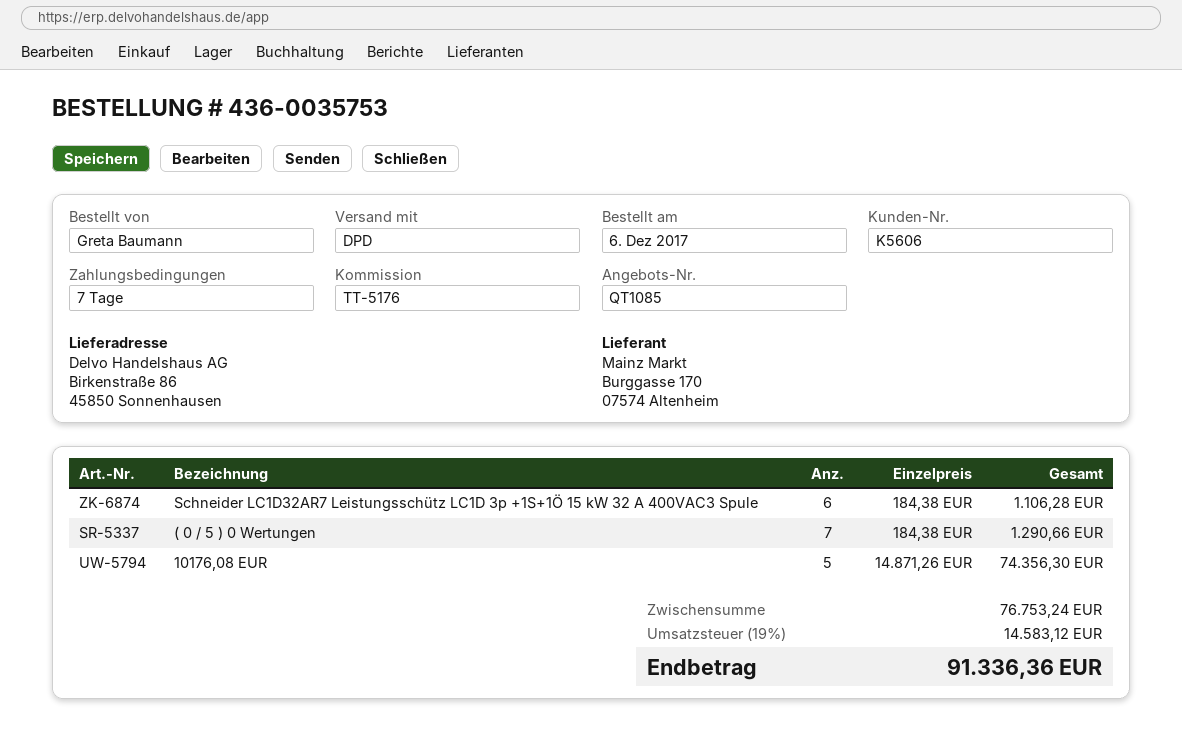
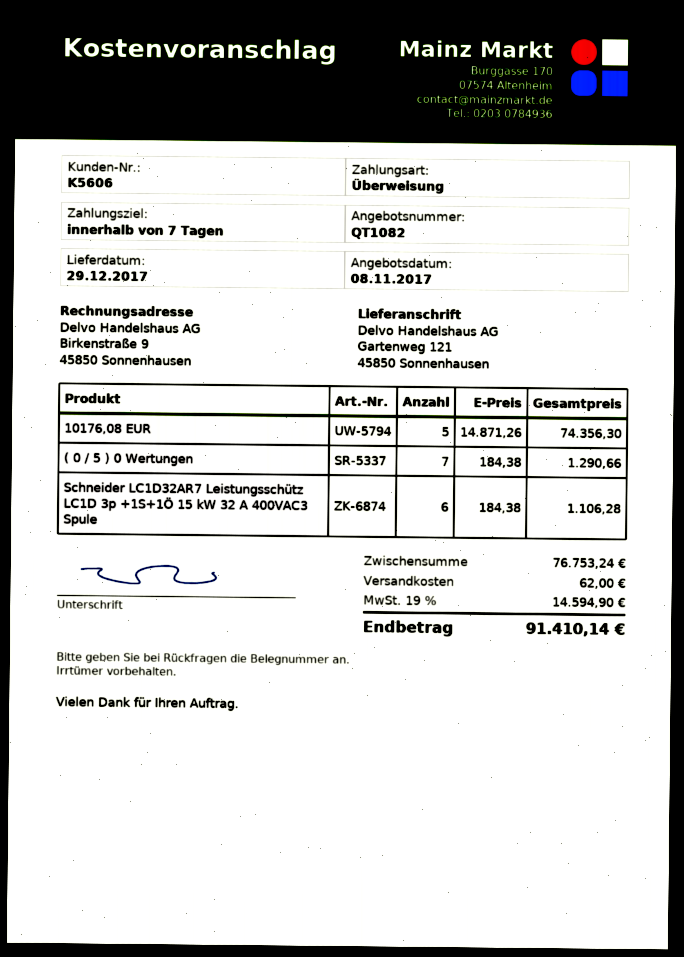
quote number: QT1085 -> QT1082
ship to: Birkenstraße 86, 45850 Sonnenhausen -> Gartenweg 121, 45850 Sonnenhausen
shipping: none -> 62.00
tax: 19% = 14583.12 -> 19% = 14594.90
total: 91336.36 -> 91410.14

